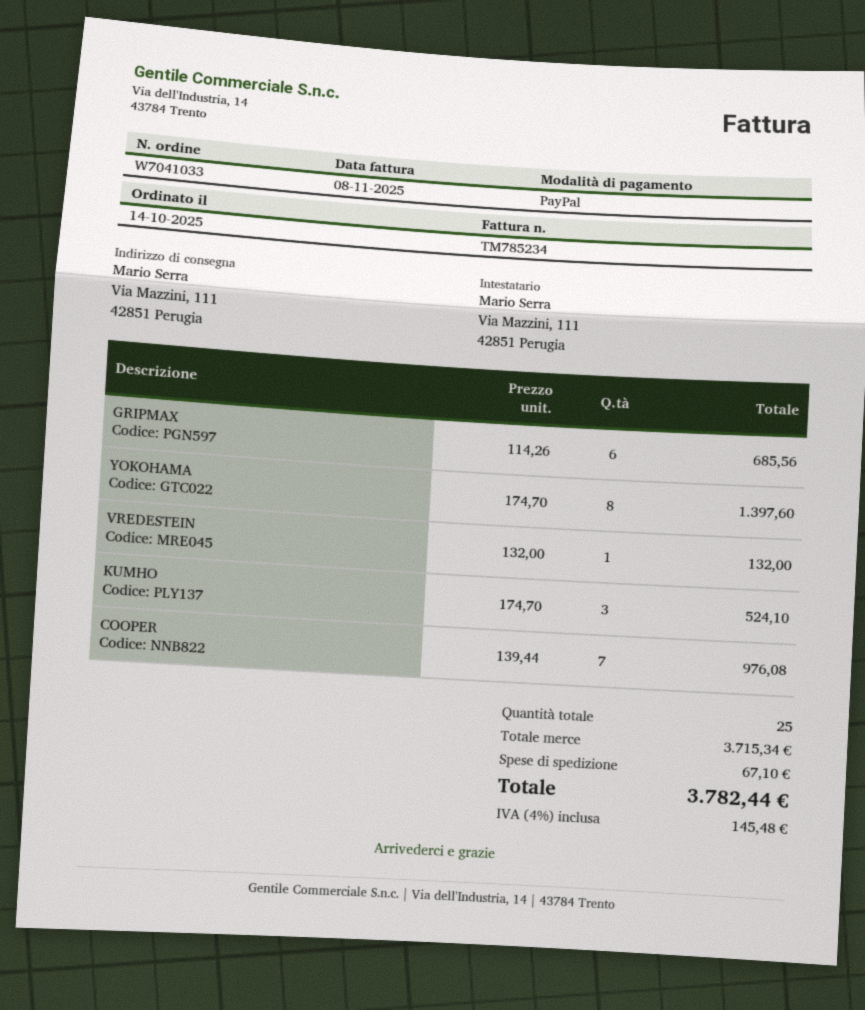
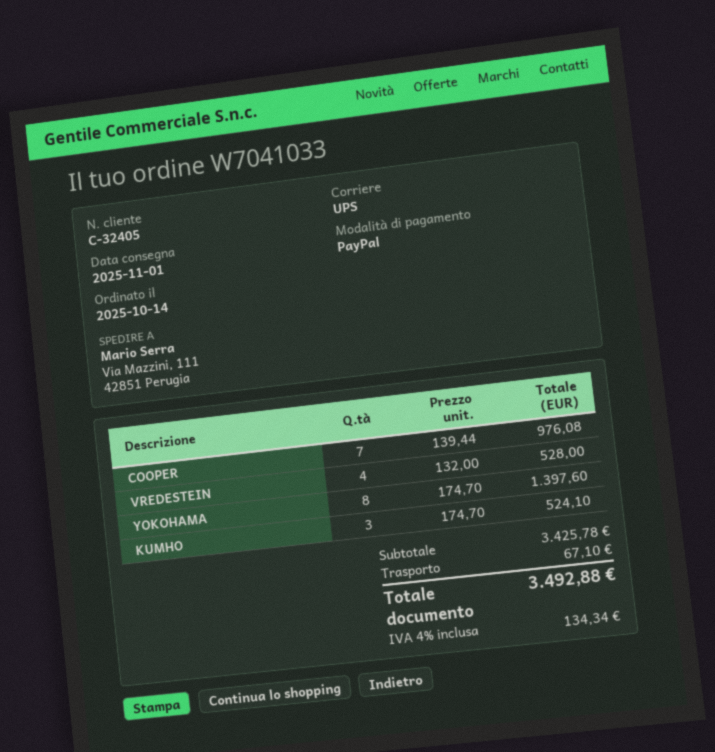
GRIPMAX: 6 x 114.26 = 685.56 -> none
VREDESTEIN: 1 x 132.00 = 132.00 -> 4 x 132.00 = 528.00
subtotal: 3715.34 -> 3425.78
tax: 4% = 145.48 -> 4% = 134.34
total: 3782.44 -> 3492.88

